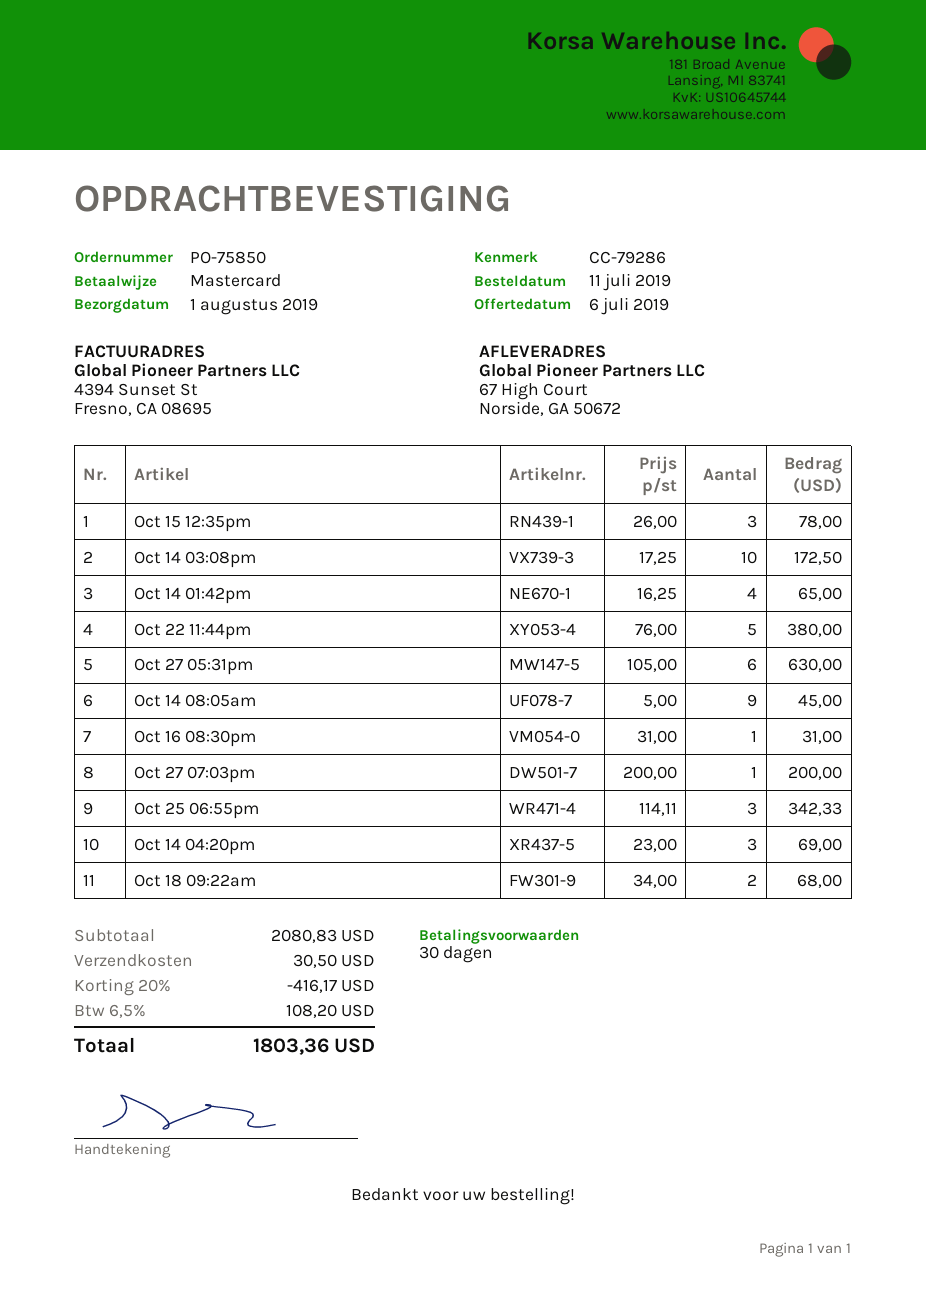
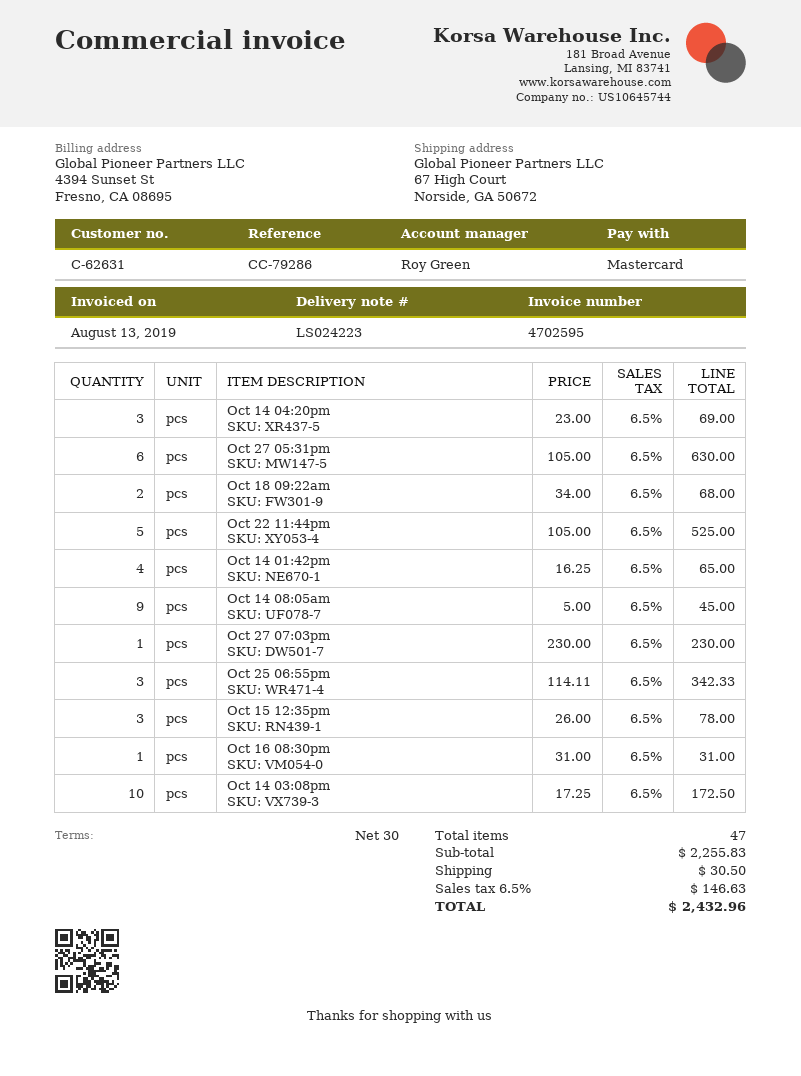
Oct 22 11:44pm: 5 x 76.00 = 380.00 -> 5 x 105.00 = 525.00
Oct 27 07:03pm: 1 x 200.00 = 200.00 -> 1 x 230.00 = 230.00
subtotal: 2080.83 -> 2255.83
discount: 20% = 416.17 -> none
tax: 6.5% = 108.20 -> 6.5% = 146.63
total: 1803.36 -> 2432.96

